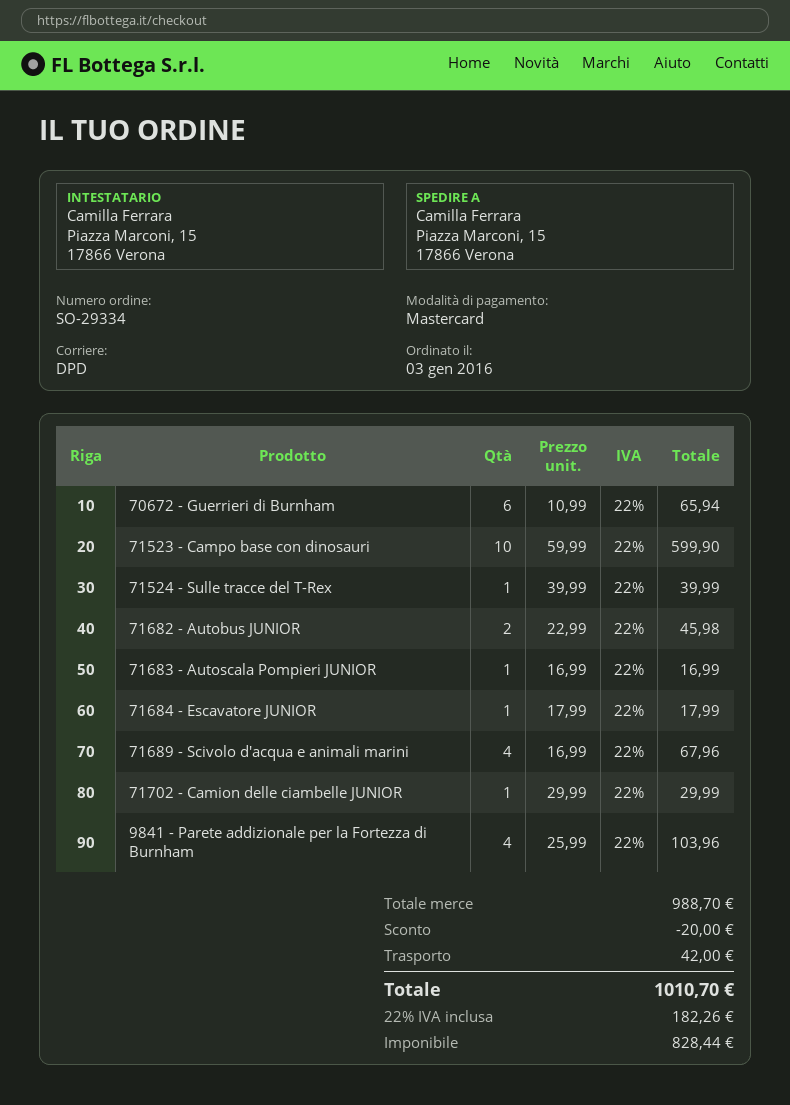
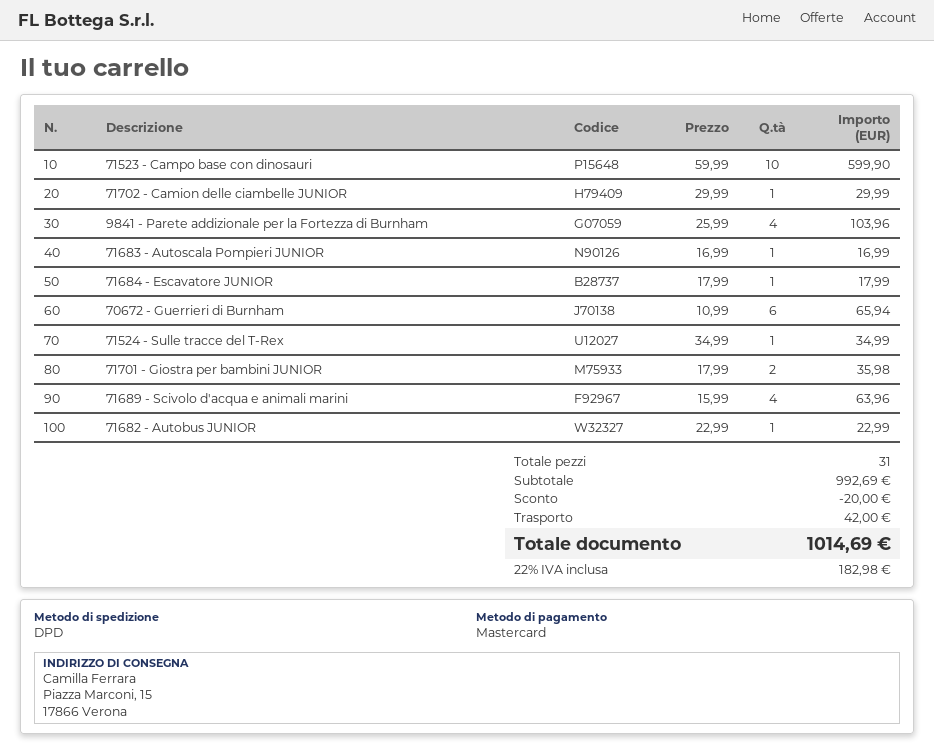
71524 - Sulle tracce del T-Rex: 1 x 39.99 = 39.99 -> 1 x 34.99 = 34.99
71682 - Autobus JUNIOR: 2 x 22.99 = 45.98 -> 1 x 22.99 = 22.99
71689 - Scivolo d'acqua e animali marini: 4 x 16.99 = 67.96 -> 4 x 15.99 = 63.96
71701 - Giostra per bambini JUNIOR: none -> 2 x 17.99 = 35.98
subtotal: 988.70 -> 992.69
tax: 22% = 182.26 -> 22% = 182.98
total: 1010.70 -> 1014.69

